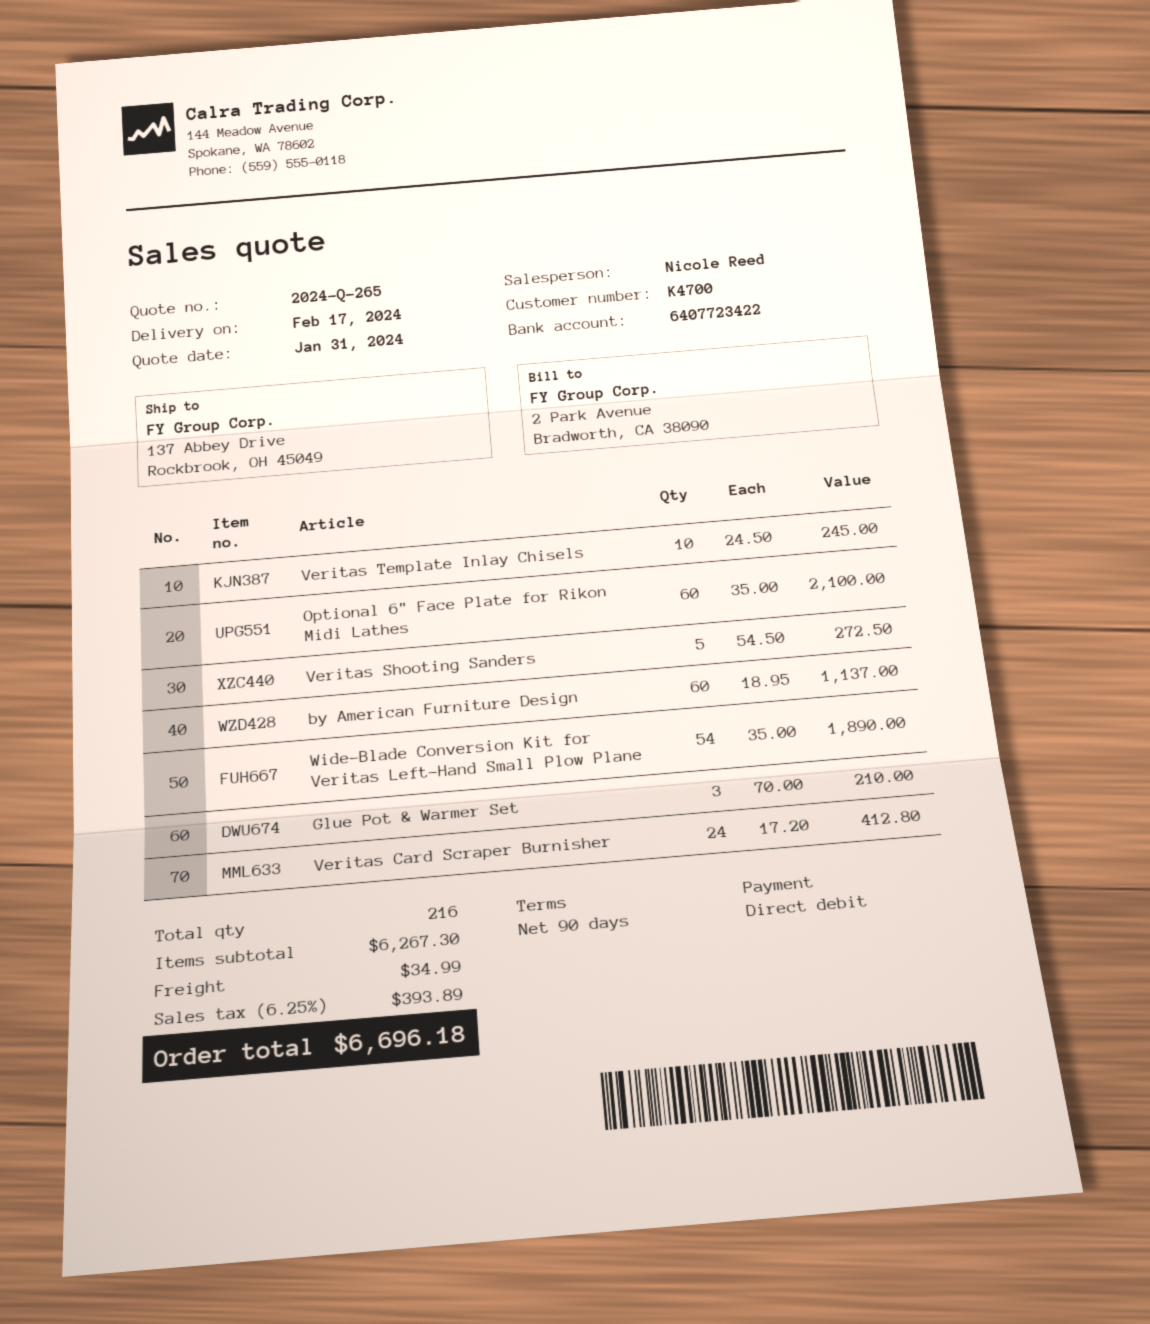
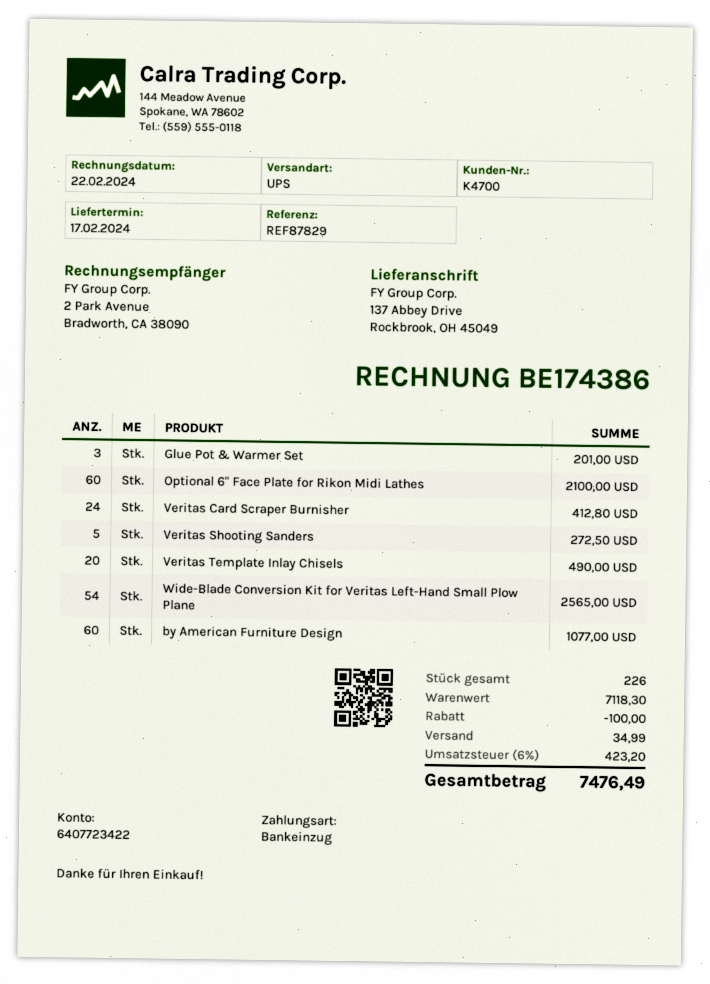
Veritas Template Inlay Chisels: 10 for 245.00 -> 20 for 490.00
by American Furniture Design: 60 for 1137.00 -> 60 for 1077.00
Wide-Blade Conversion Kit for Veritas Left-Hand Small Plow Plane: 54 for 1890.00 -> 54 for 2565.00
Glue Pot & Warmer Set: 3 for 210.00 -> 3 for 201.00
total quantity: 216 -> 226
subtotal: 6267.30 -> 7118.30
discount: none -> 100.00
tax: 6.25% = 393.89 -> 6% = 423.20
total: 6696.18 -> 7476.49

